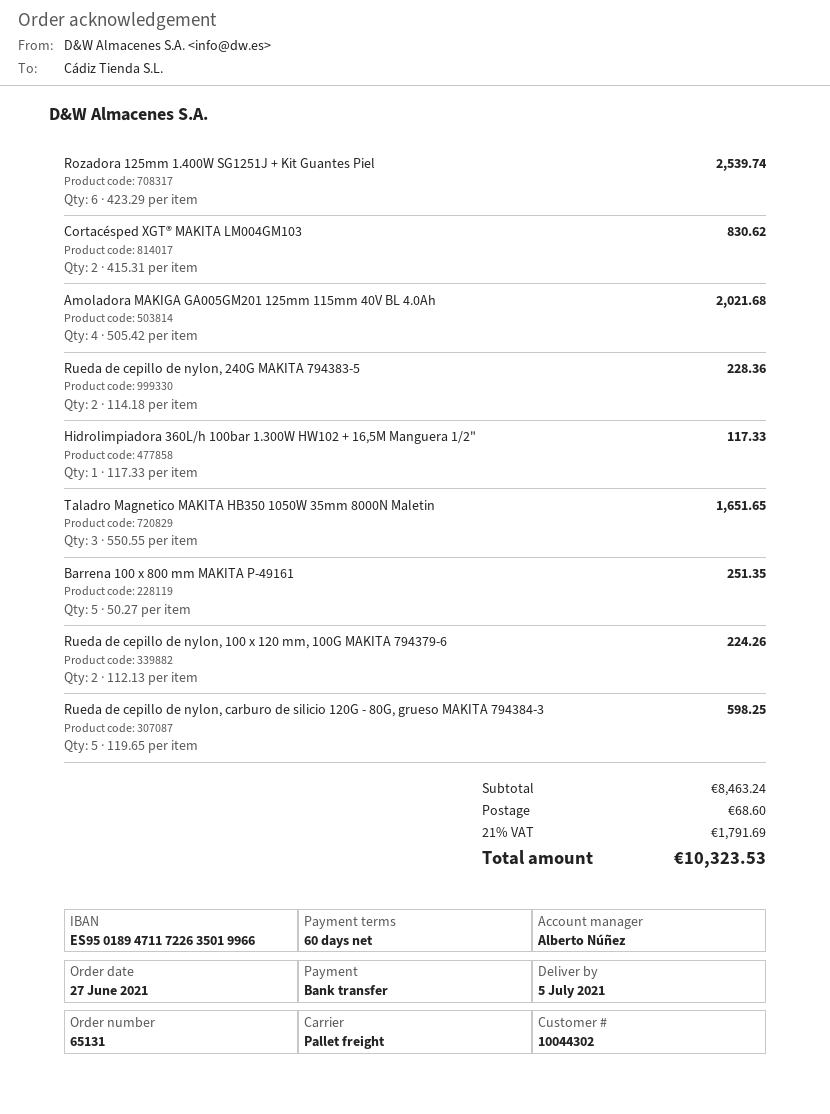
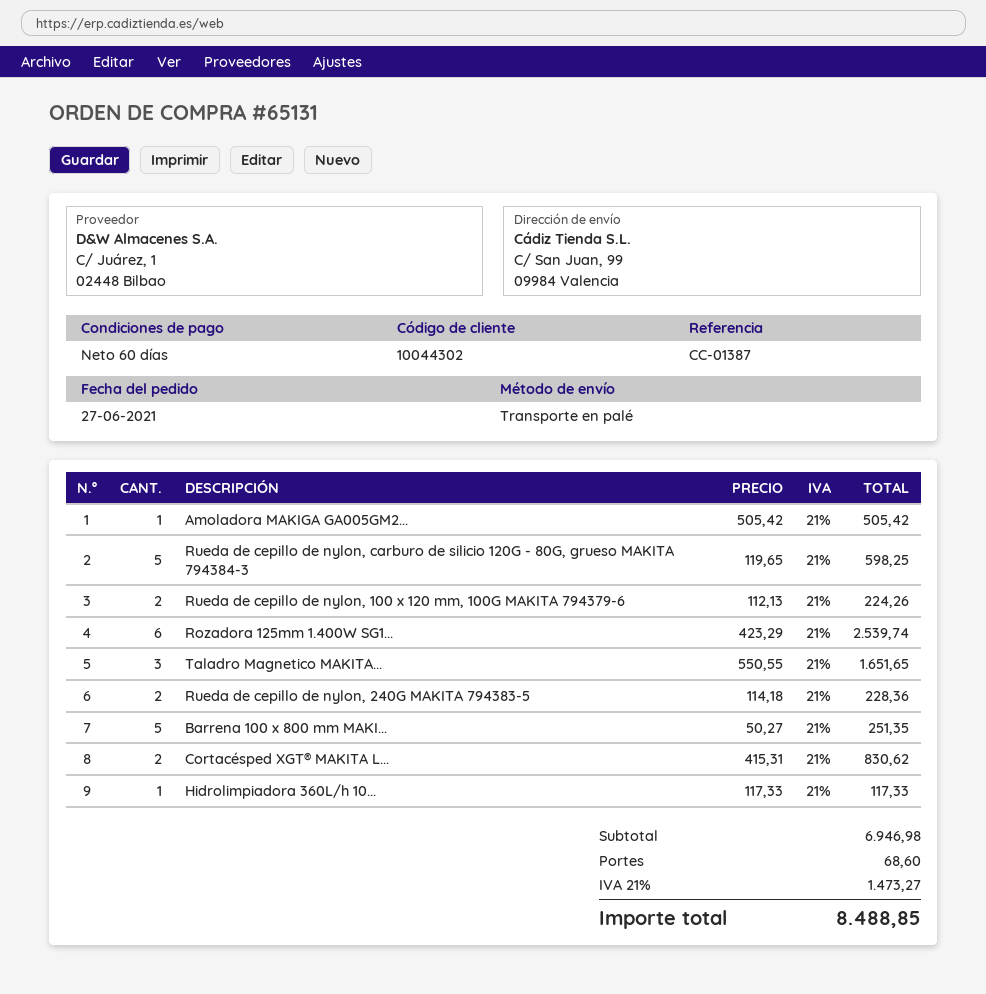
Amoladora MAKIGA GA005GM201 125mm 115mm 40V BL 4.0Ah: 4 x 505.42 = 2021.68 -> 1 x 505.42 = 505.42
subtotal: 8463.24 -> 6946.98
tax: 21% = 1791.69 -> 21% = 1473.27
total: 10323.53 -> 8488.85

